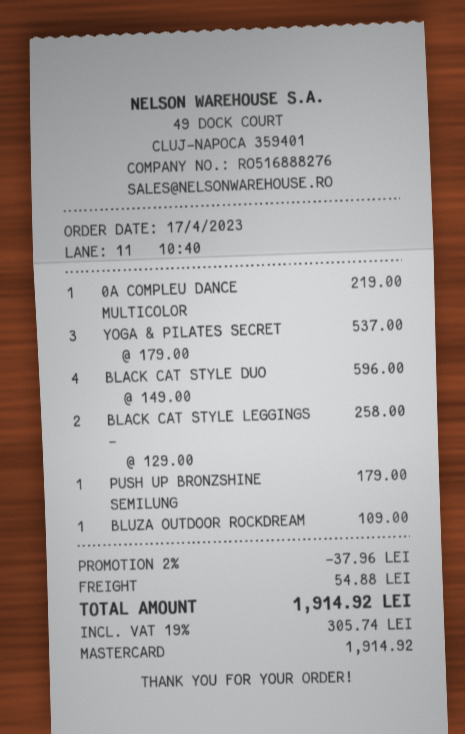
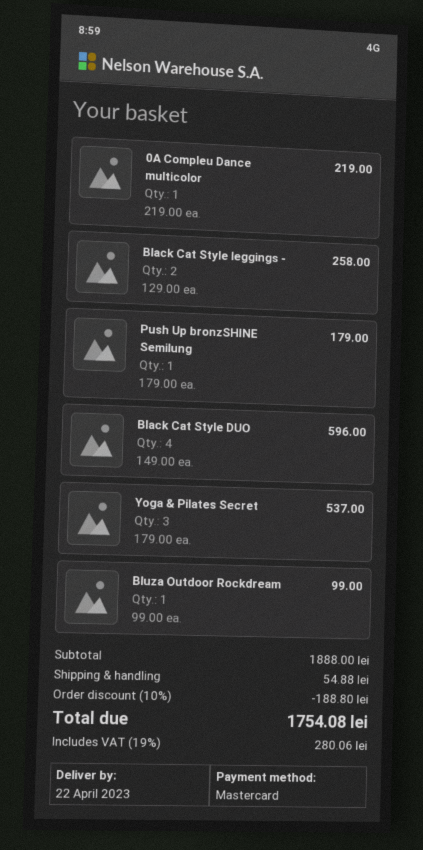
BLUZA OUTDOOR ROCKDREAM: 1 x 109.00 = 109.00 -> 1 x 99.00 = 99.00
discount: 2% = 37.96 -> 10% = 188.80
tax: 19% = 305.74 -> 19% = 280.06
total: 1914.92 -> 1754.08

